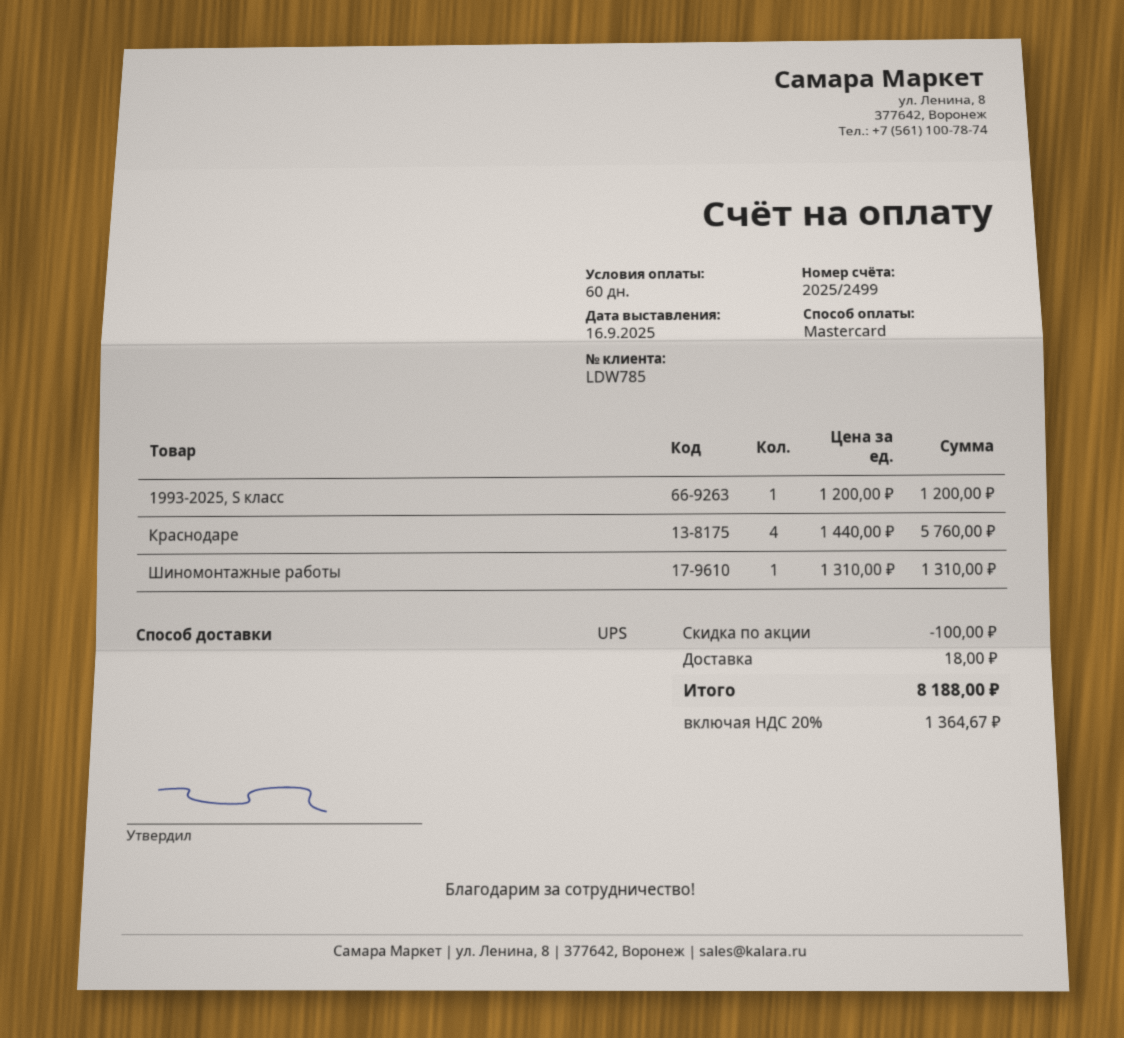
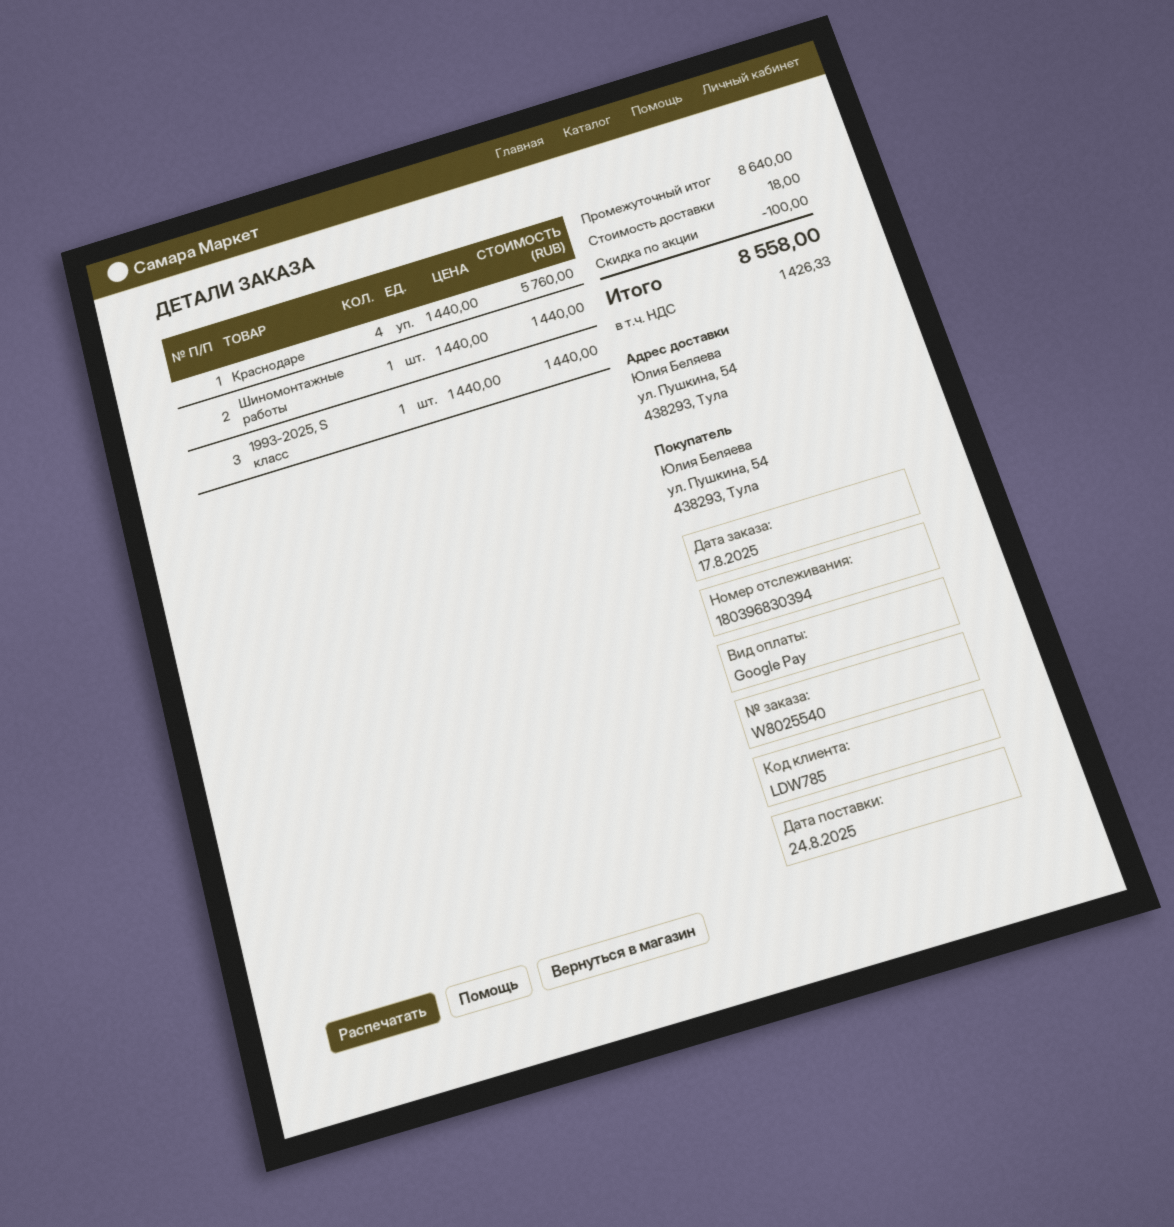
payment method: Mastercard -> Google Pay
1993-2025, S класс: 1 x 1200.00 = 1200.00 -> 1 x 1440.00 = 1440.00
Шиномонтажные работы: 1 x 1310.00 = 1310.00 -> 1 x 1440.00 = 1440.00
tax: 1364.67 -> 1426.33
total: 8188.00 -> 8558.00

